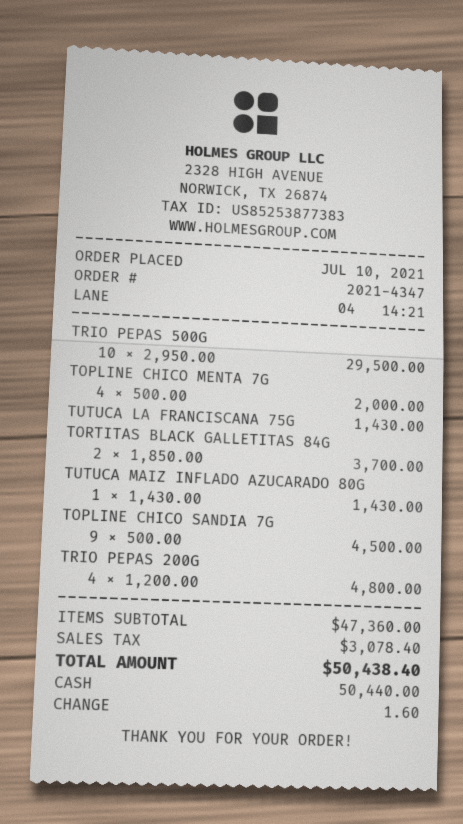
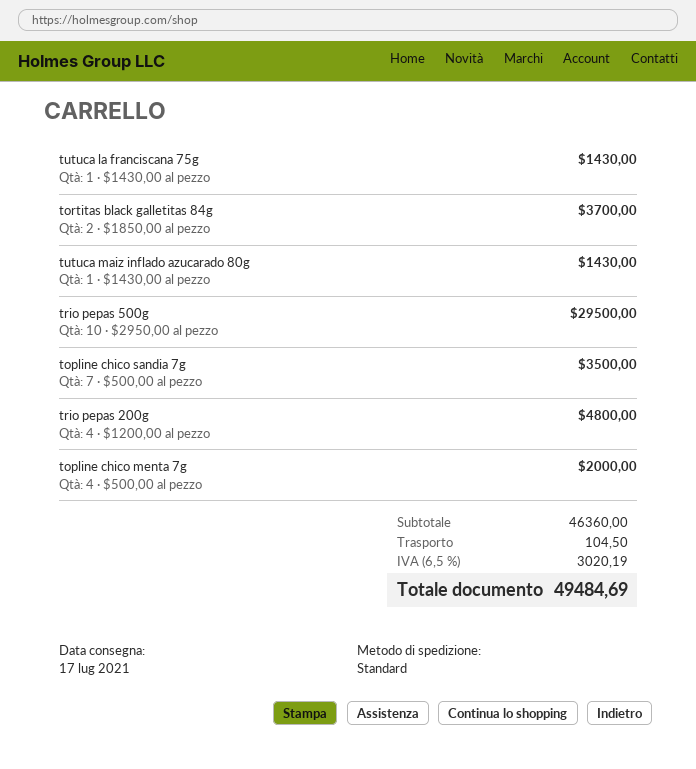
TOPLINE CHICO SANDIA 7G: 9 x 500.00 = 4500.00 -> 7 x 500.00 = 3500.00
subtotal: 47360.00 -> 46360.00
shipping: none -> 104.50
tax: 3078.40 -> 3020.19
total: 50438.40 -> 49484.69

